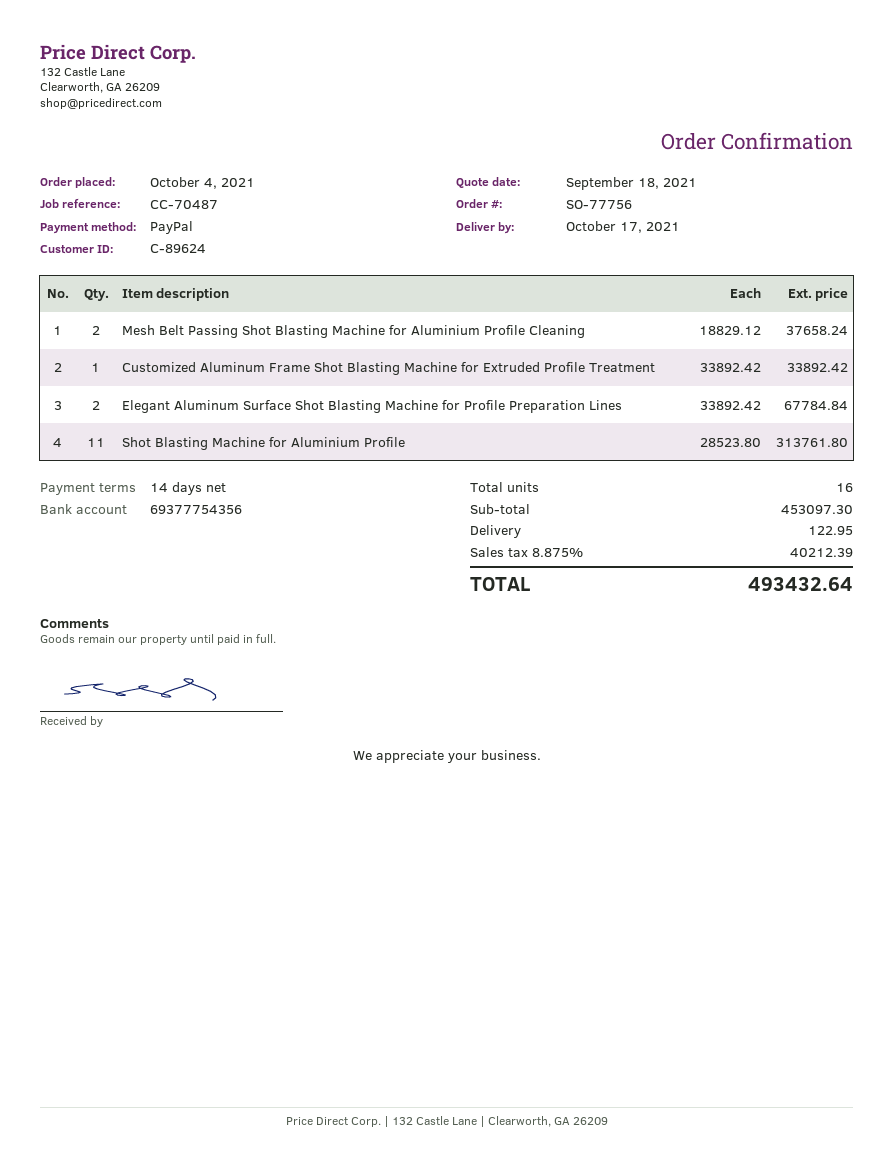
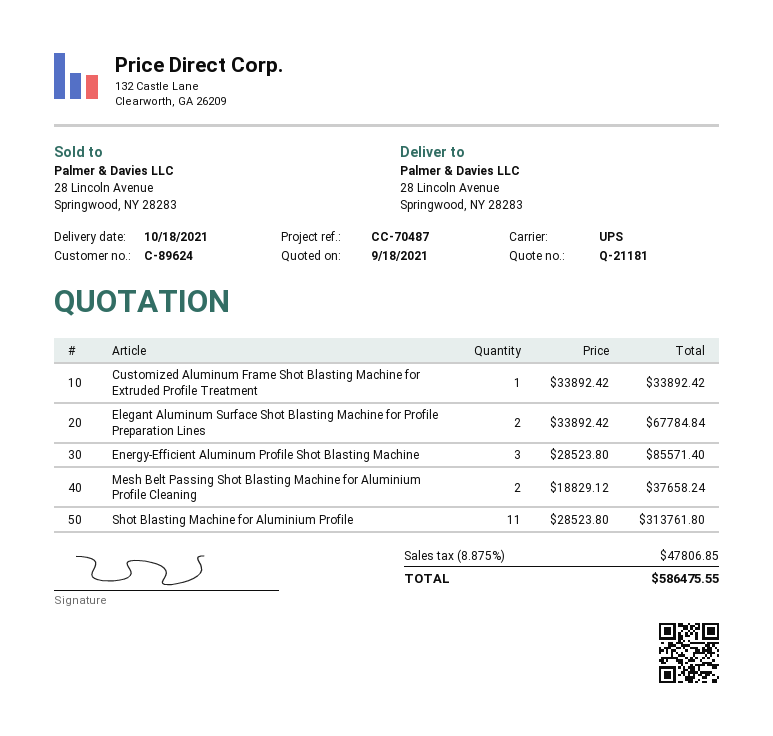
delivery date: 2021-10-17 -> 2021-10-18
Energy-Efficient Aluminum Profile Shot Blasting Machine: none -> 3 x 28523.80 = 85571.40
shipping: 122.95 -> none
tax: 8.875% = 40212.39 -> 8.875% = 47806.85
total: 493432.64 -> 586475.55

